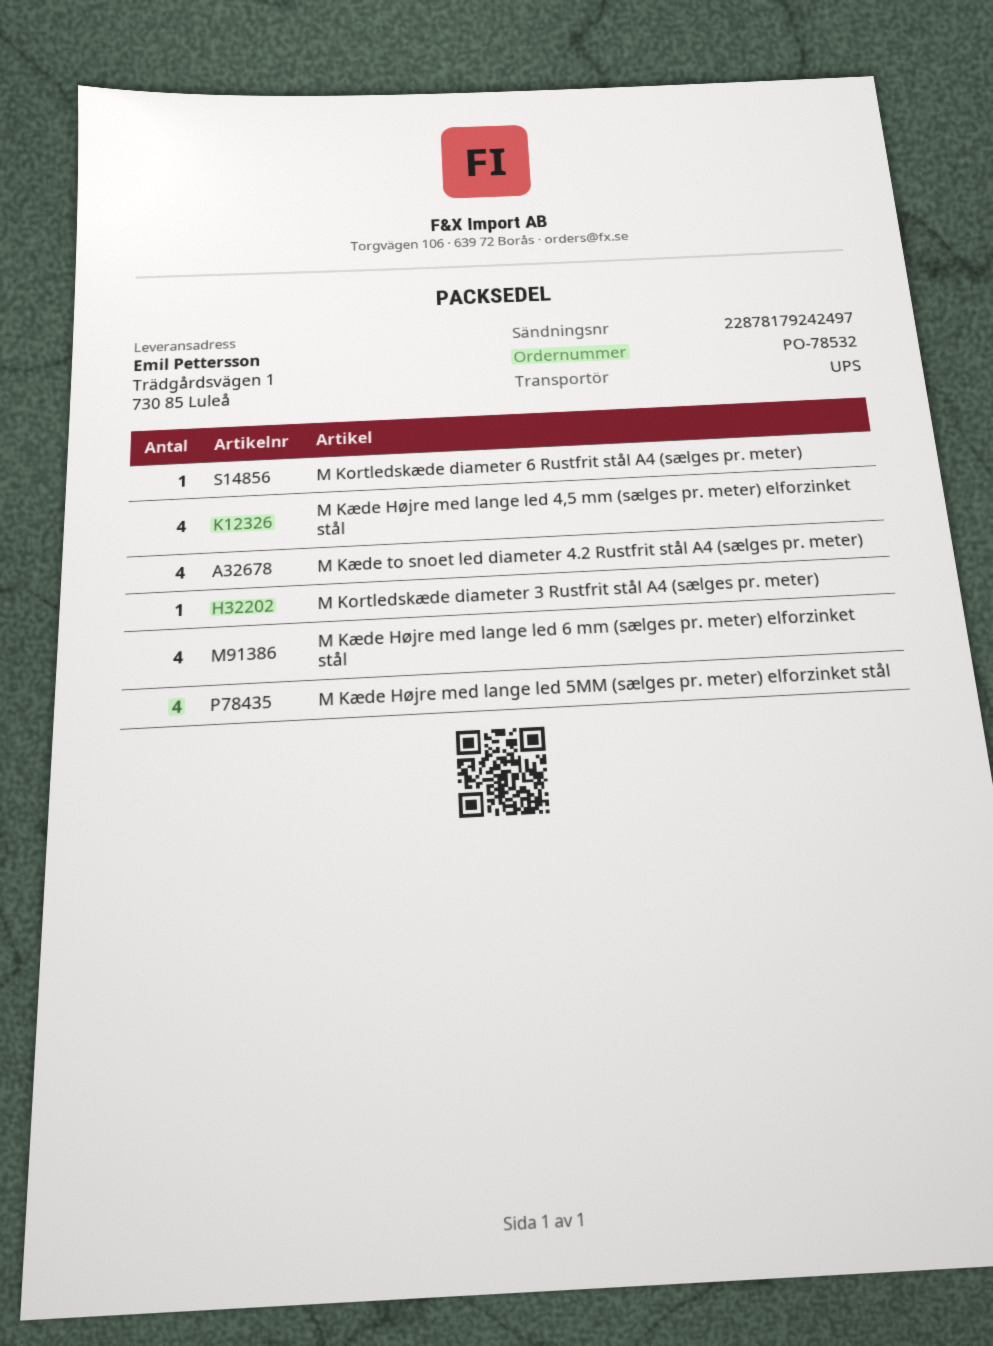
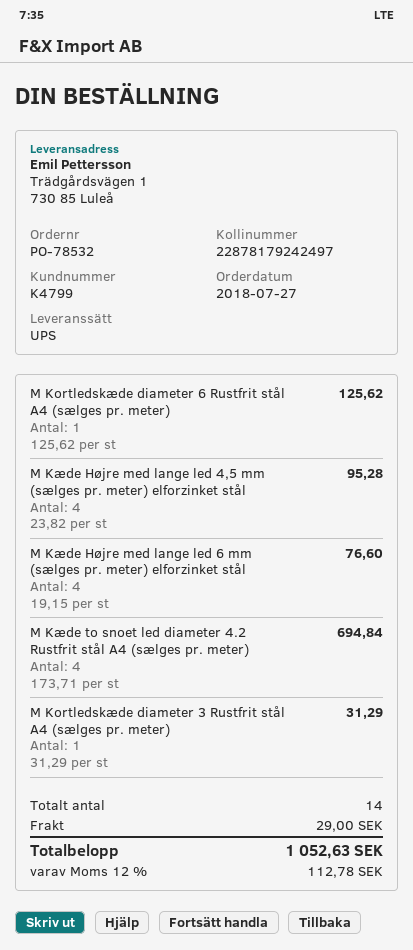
M Kæde Højre med lange led 5MM (sælges pr. meter) elforzinket stål: 4 -> none

